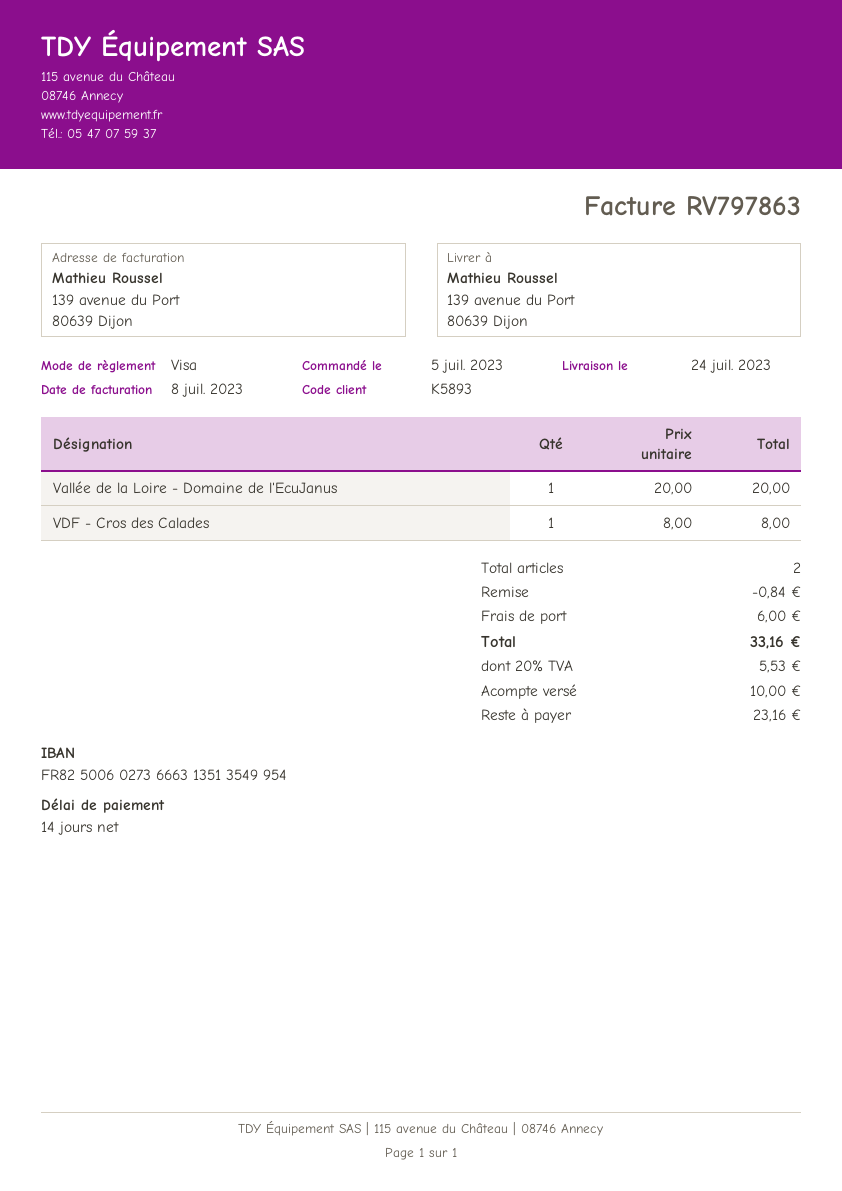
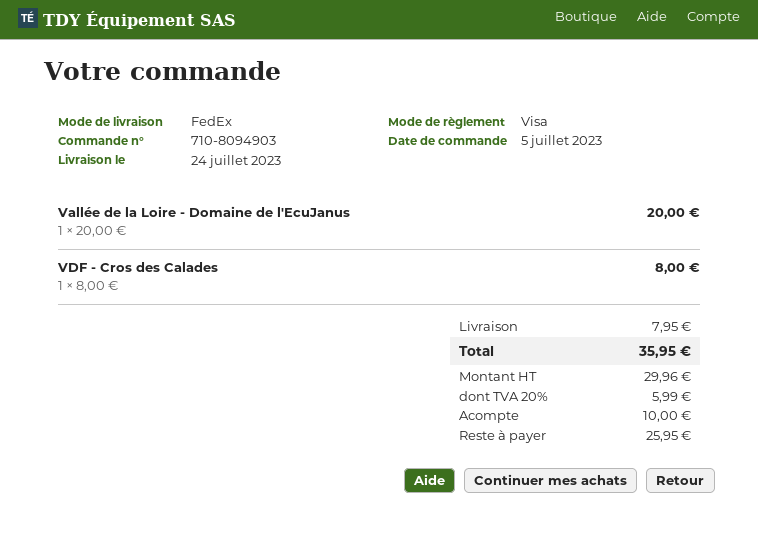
discount: 0.84 -> none
shipping: 6.00 -> 7.95
tax: 20% = 5.53 -> 20% = 5.99
total: 33.16 -> 35.95
balance: 23.16 -> 25.95

